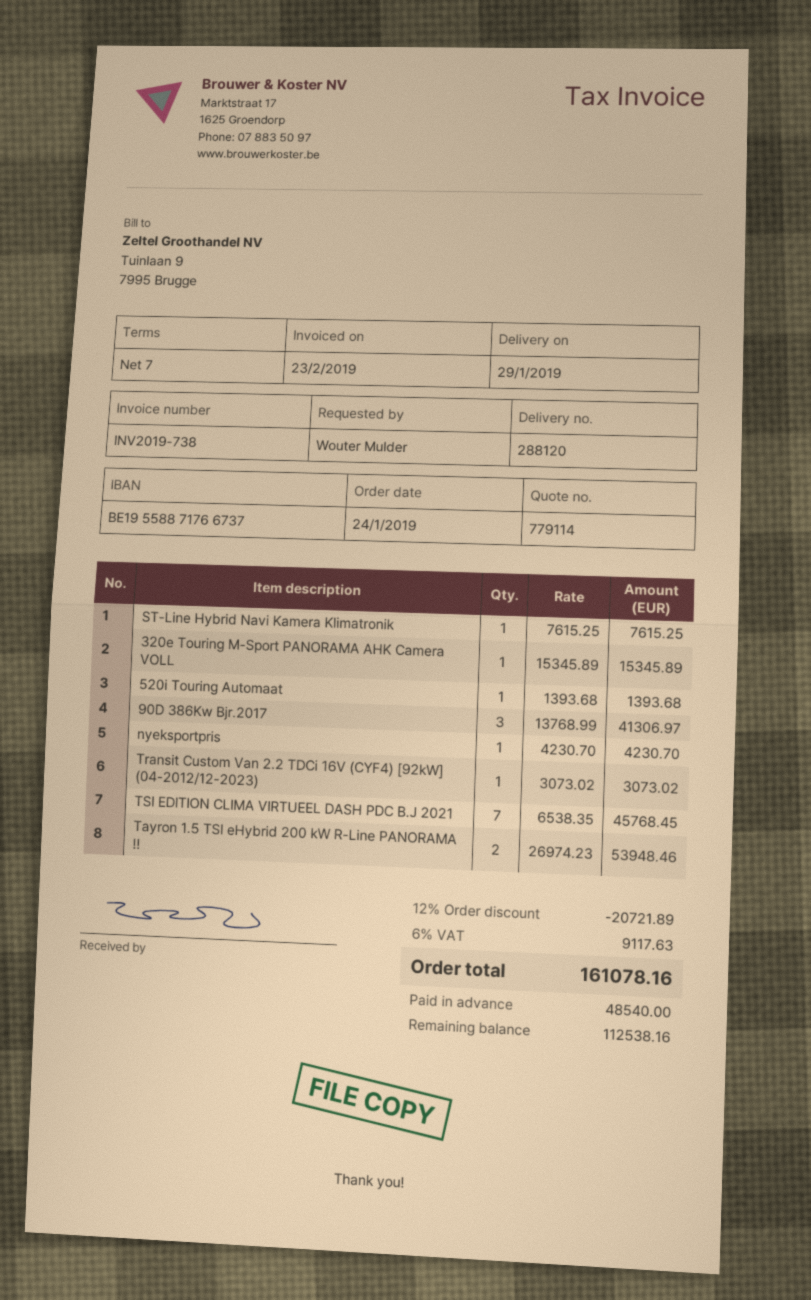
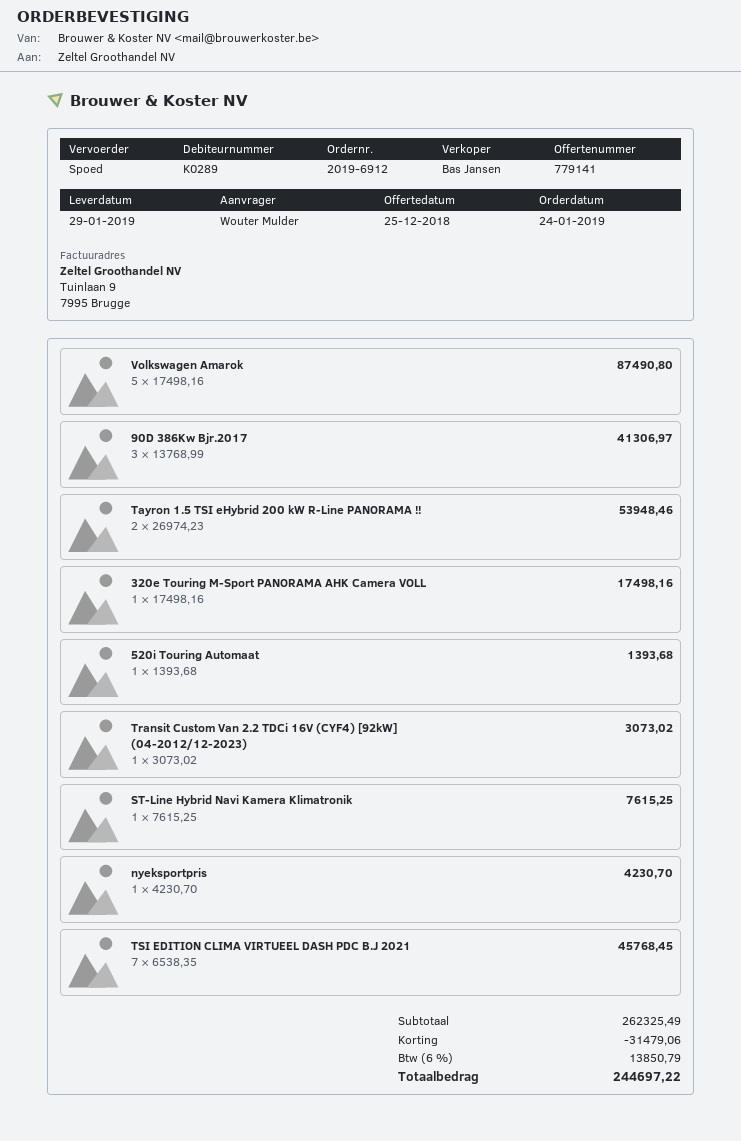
quote number: 779114 -> 779141
320e Touring M-Sport PANORAMA AHK Camera VOLL: 1 x 15345.89 = 15345.89 -> 1 x 17498.16 = 17498.16
Volkswagen Amarok: none -> 5 x 17498.16 = 87490.80
discount: 20721.89 -> 31479.06
tax: 6% = 9117.63 -> 6% = 13850.79
total: 161078.16 -> 244697.22

